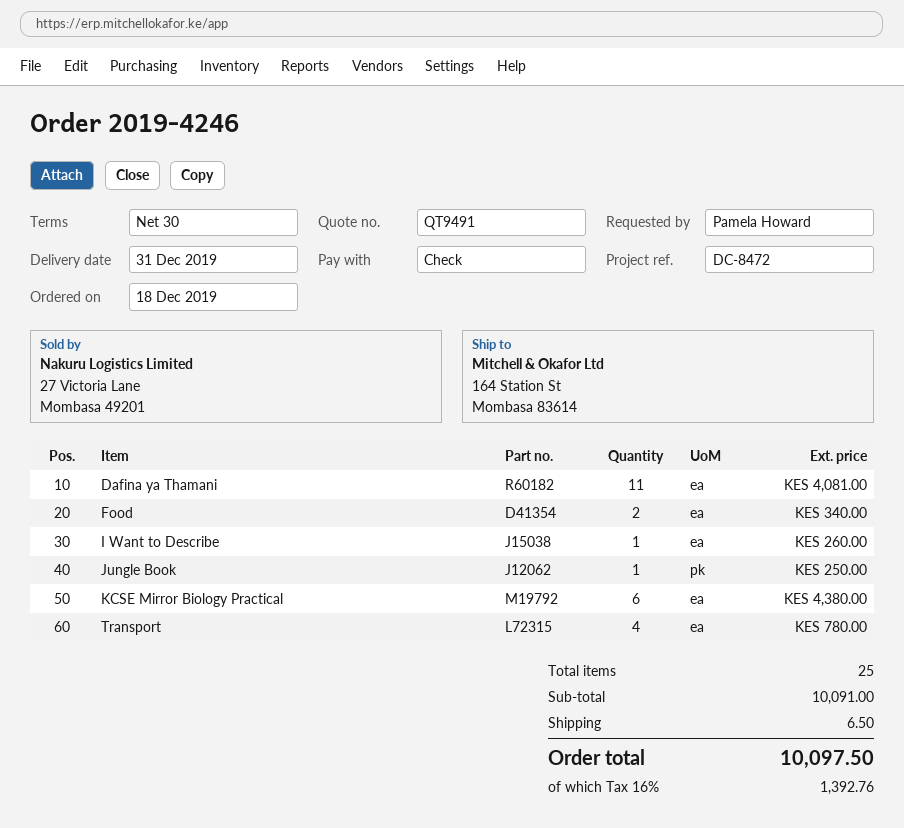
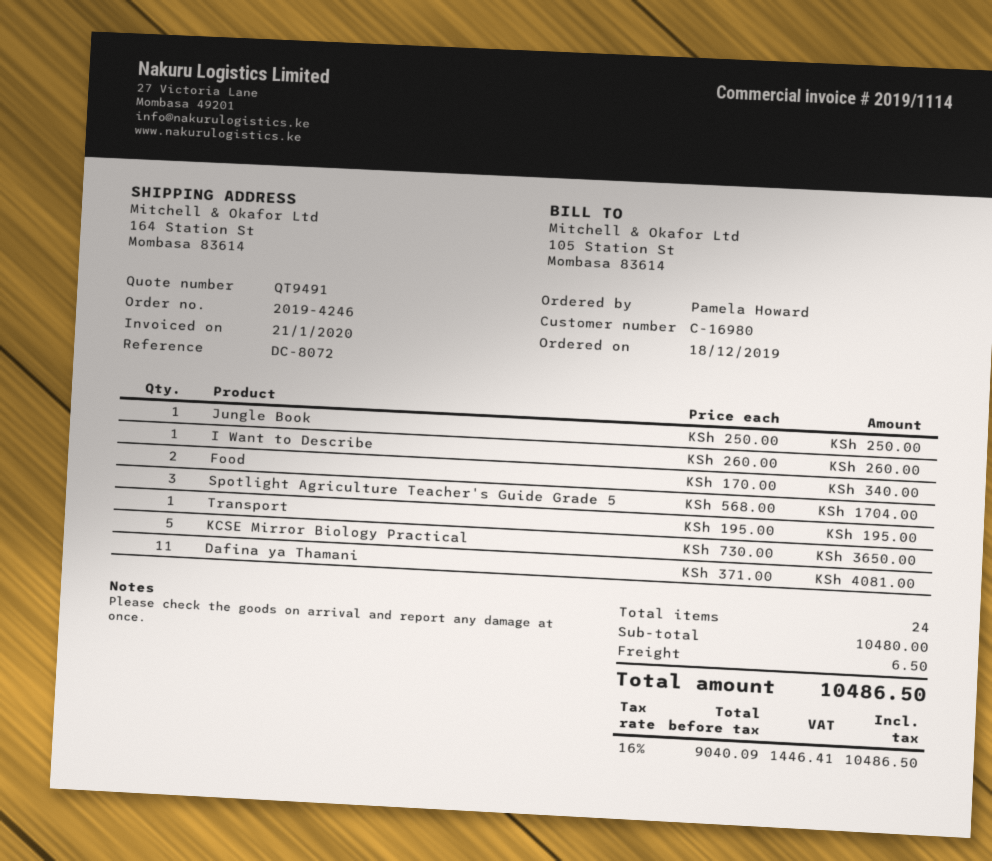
reference: DC-8472 -> DC-8072
KCSE Mirror Biology Practical: 6 for 4380.00 -> 5 for 3650.00
Transport: 4 for 780.00 -> 1 for 195.00
Spotlight Agriculture Teacher's Guide Grade 5: none -> 3 for 1704.00
total quantity: 25 -> 24
subtotal: 10091.00 -> 10480.00
tax: 16% = 1392.76 -> 16% = 1446.41
total: 10097.50 -> 10486.50

